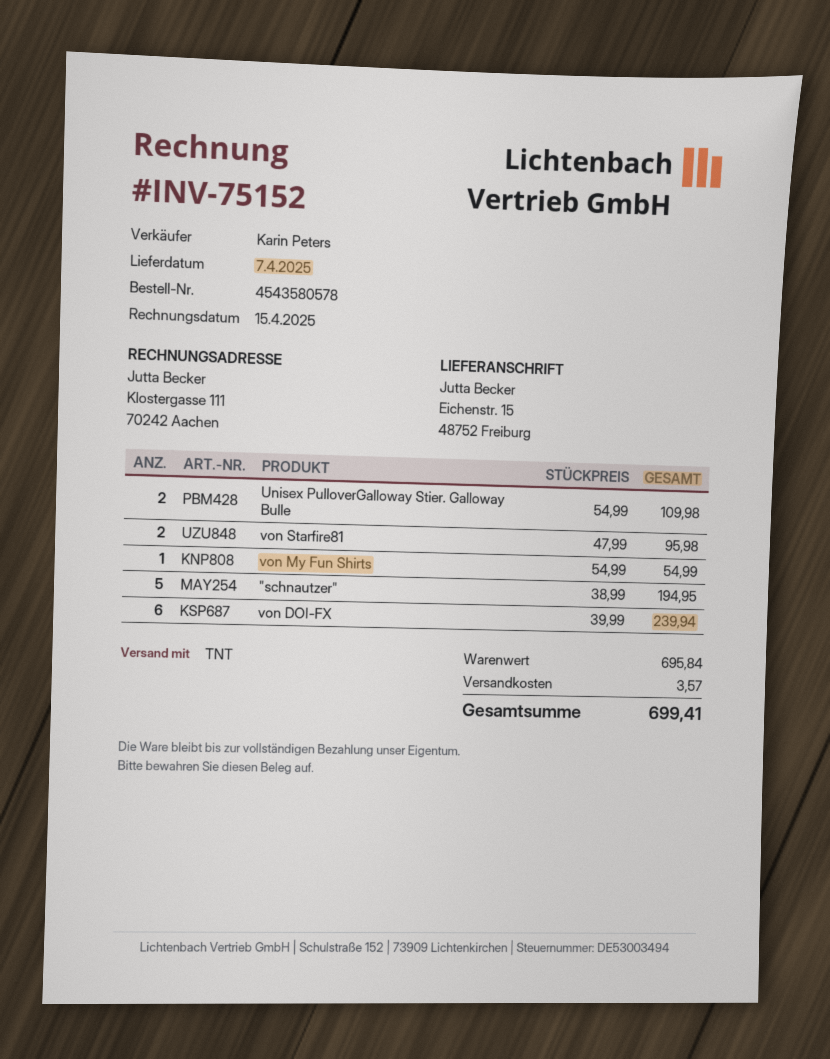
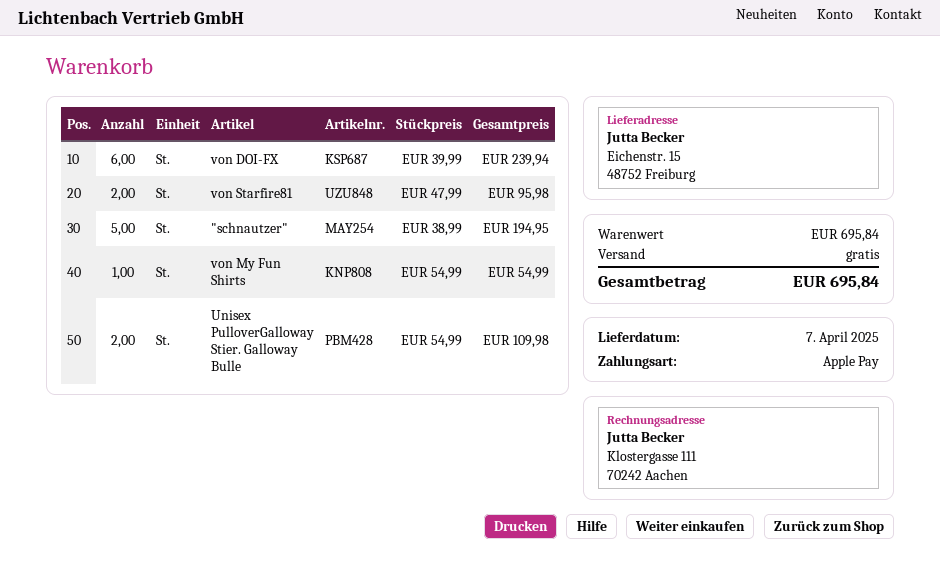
shipping: 3.57 -> 0.00
total: 699.41 -> 695.84

